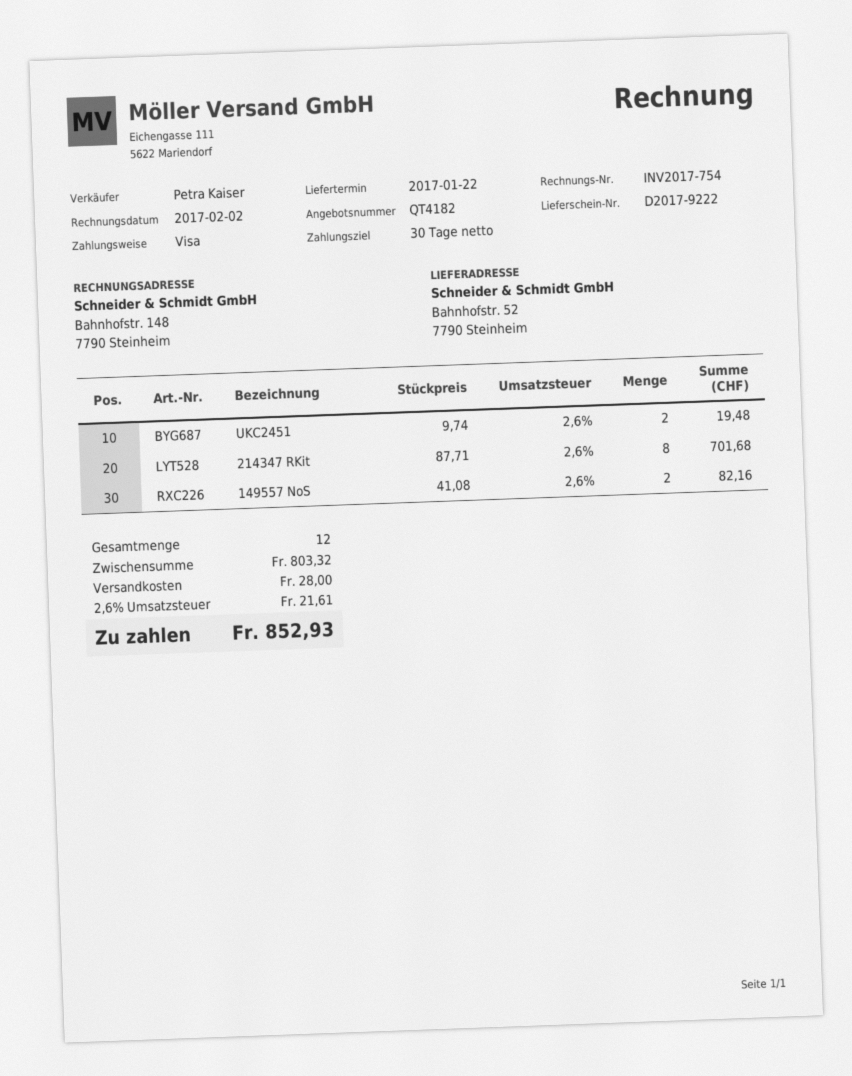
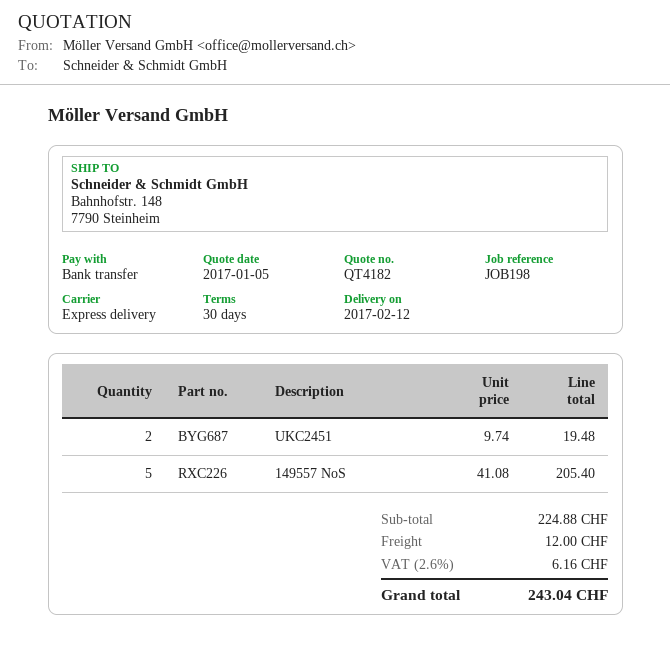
delivery date: 2017-01-22 -> 2017-02-12
payment method: Visa -> bank transfer
ship to: Bahnhofstr. 52, 7790 Steinheim -> Bahnhofstr. 148, 7790 Steinheim
214347 RKit: 8 x 87.71 = 701.68 -> none
149557 NoS: 2 x 41.08 = 82.16 -> 5 x 41.08 = 205.40
subtotal: 803.32 -> 224.88
shipping: 28.00 -> 12.00
tax: 2.6% = 21.61 -> 2.6% = 6.16
total: 852.93 -> 243.04

